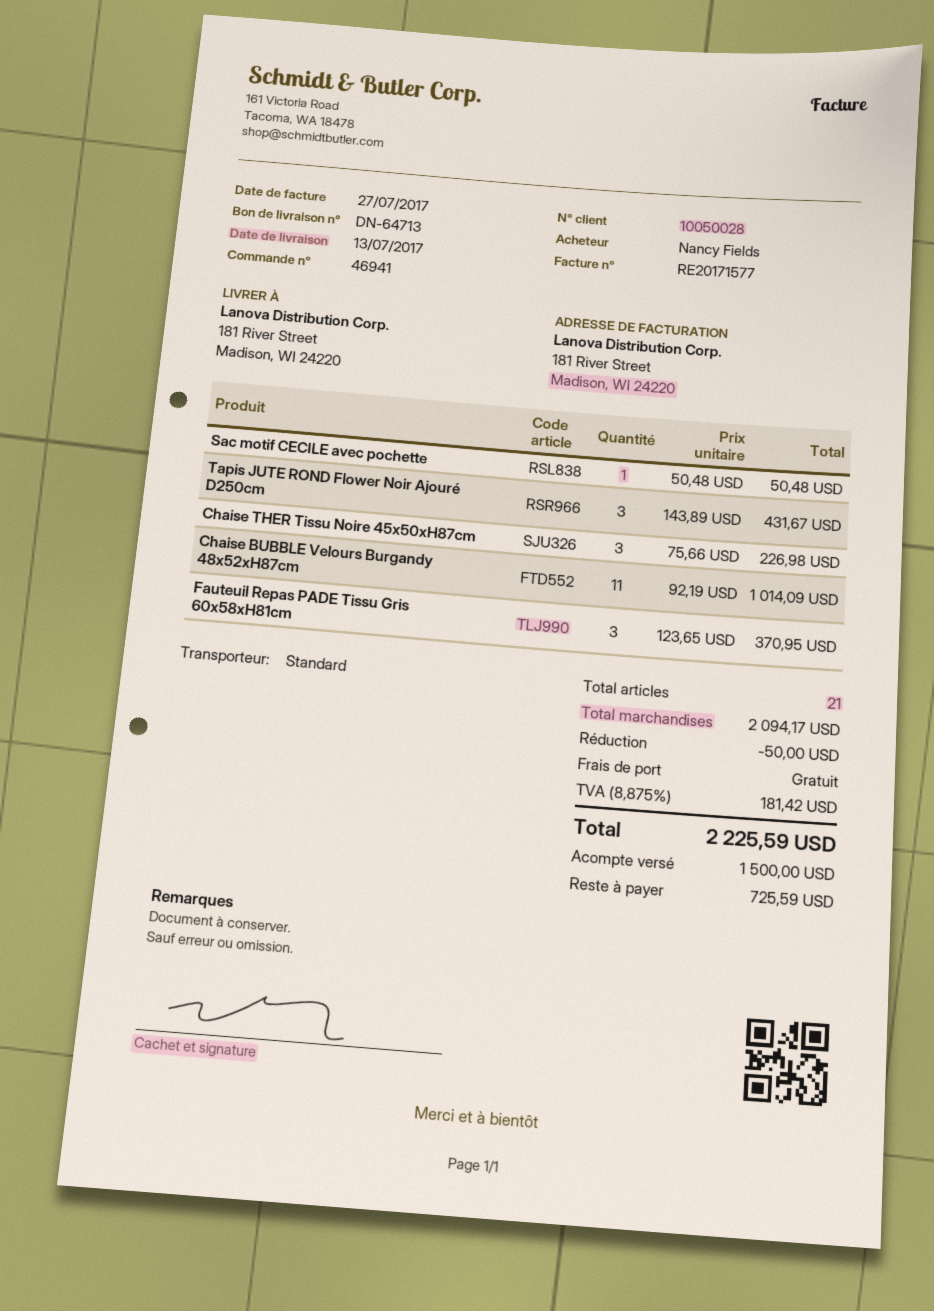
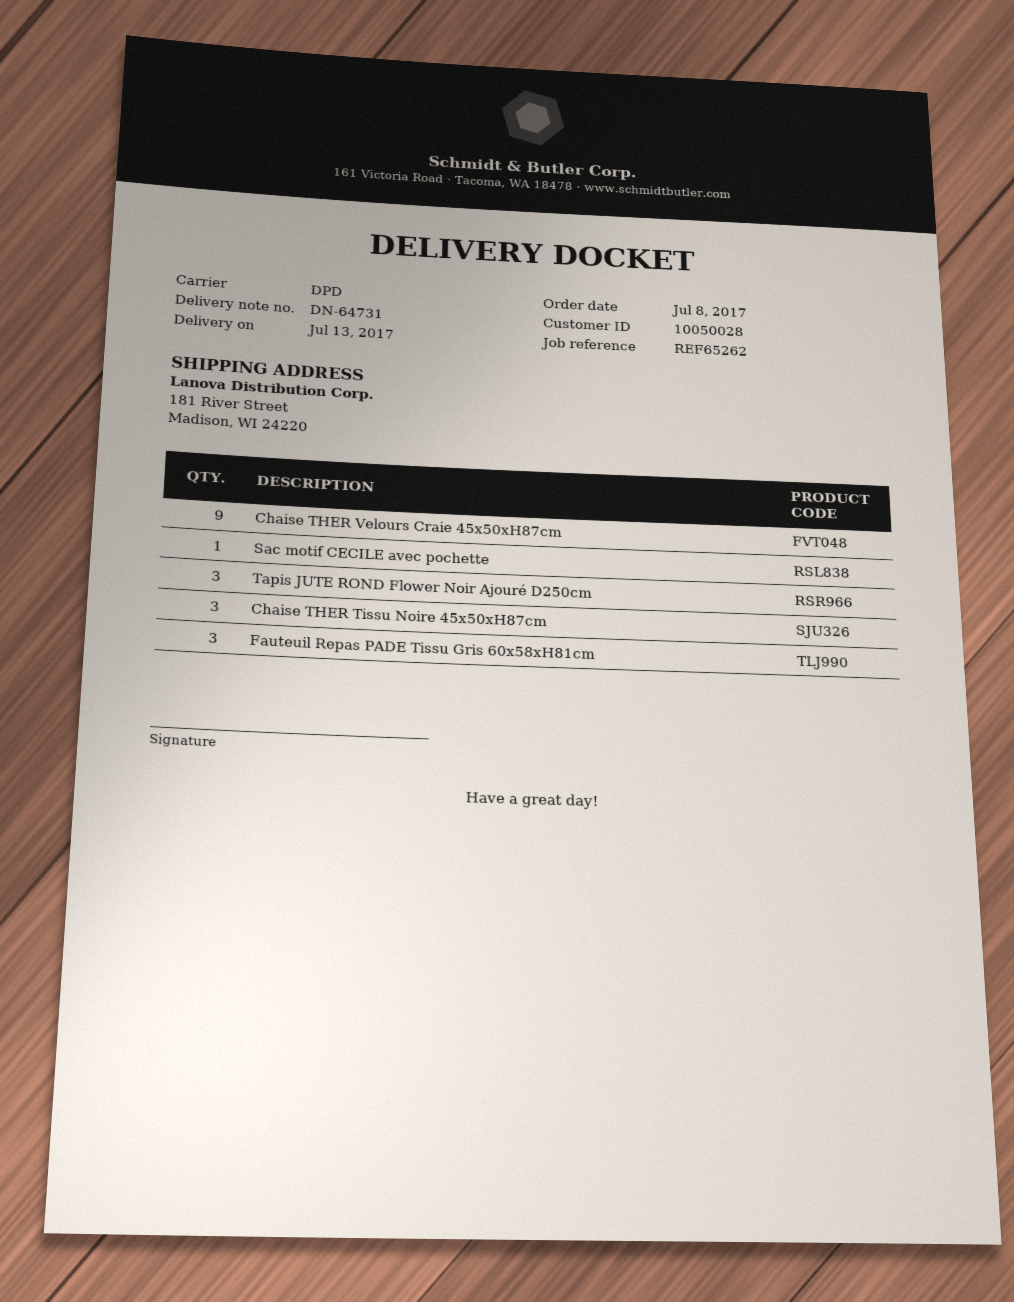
delivery note number: DN-64713 -> DN-64731
shipping method: standard -> DPD
Chaise BUBBLE Velours Burgandy 48x52xH87cm: 11 -> none
Chaise THER Velours Craie 45x50xH87cm: none -> 9

